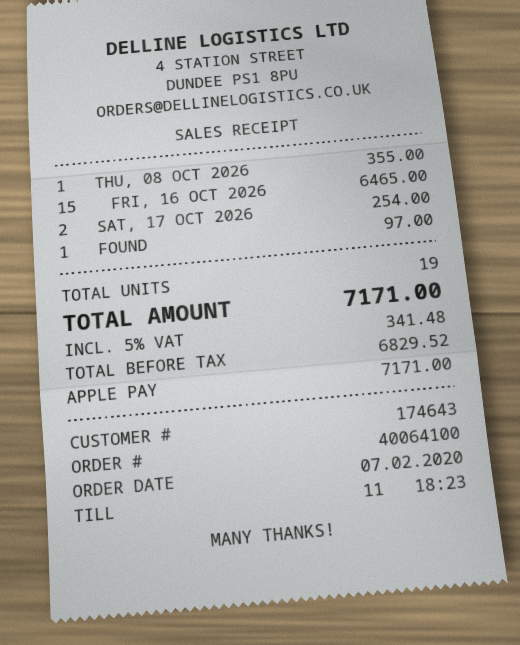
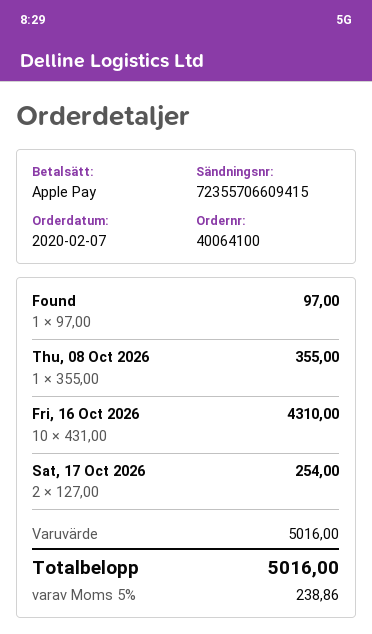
FRI, 16 OCT 2026: 15 for 6465.00 -> 10 for 4310.00
tax: 5% = 341.48 -> 5% = 238.86
total: 7171.00 -> 5016.00

